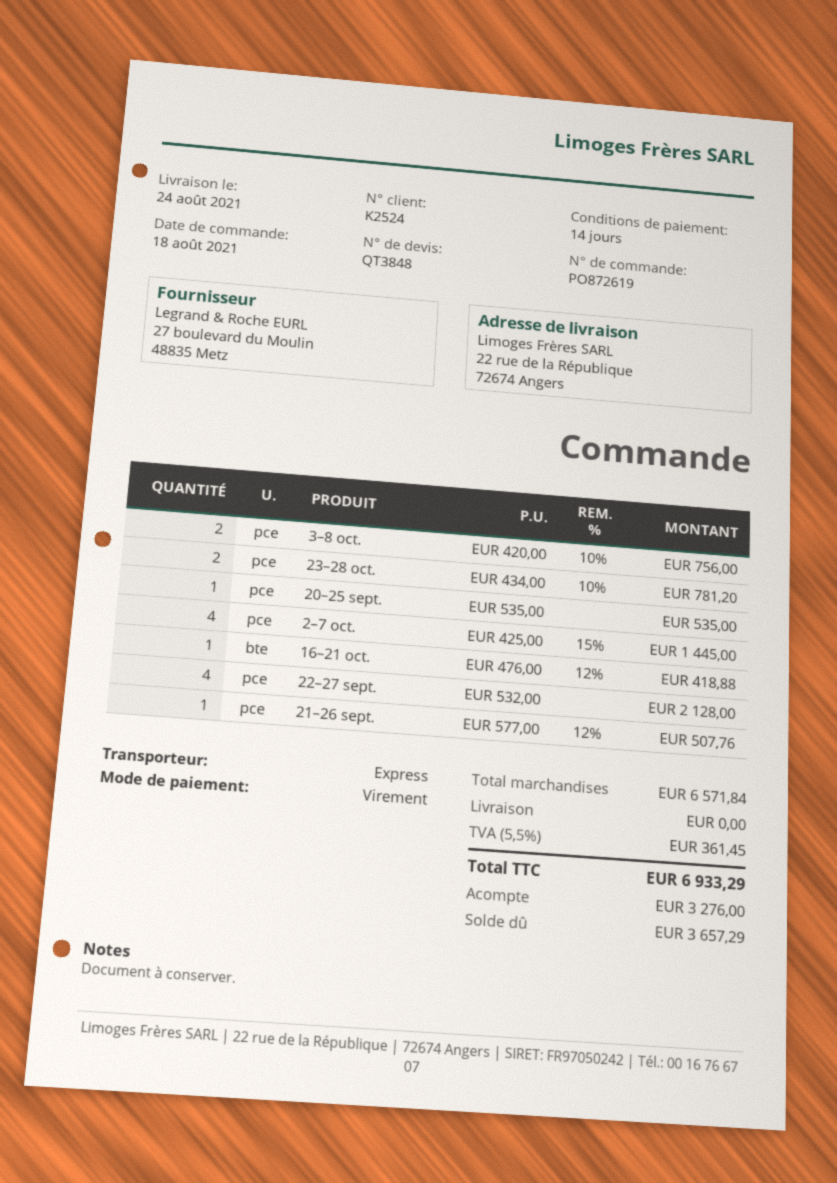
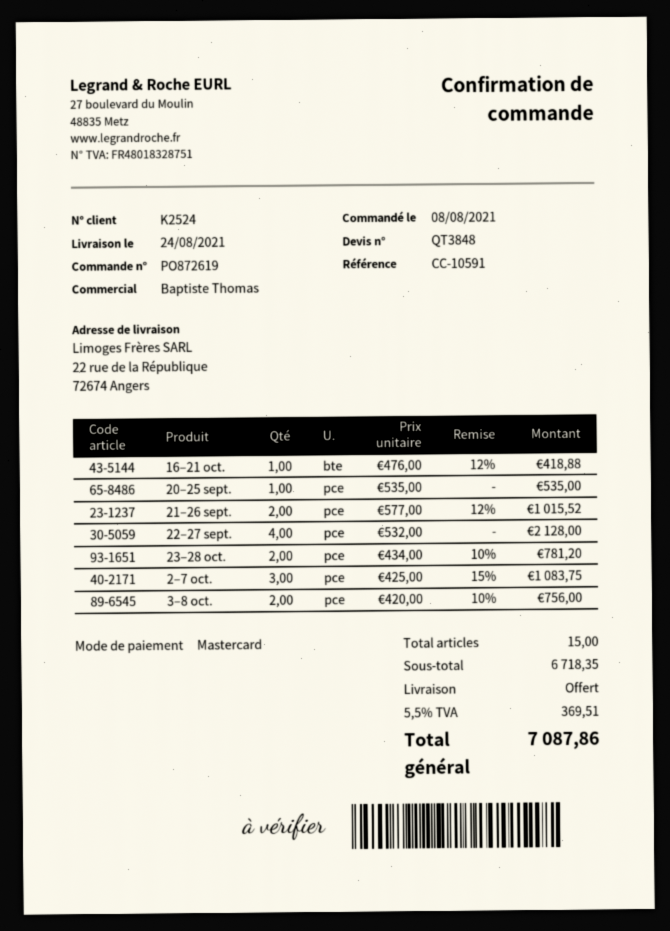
order date: 2021-08-18 -> 2021-08-08
payment method: bank transfer -> Mastercard
2–7 oct.: 4 x 425.00 - 15% = 1445.00 -> 3 x 425.00 - 15% = 1083.75
21–26 sept.: 1 x 577.00 - 12% = 507.76 -> 2 x 577.00 - 12% = 1015.52
subtotal: 6571.84 -> 6718.35
tax: 5.5% = 361.45 -> 5.5% = 369.51
total: 6933.29 -> 7087.86

